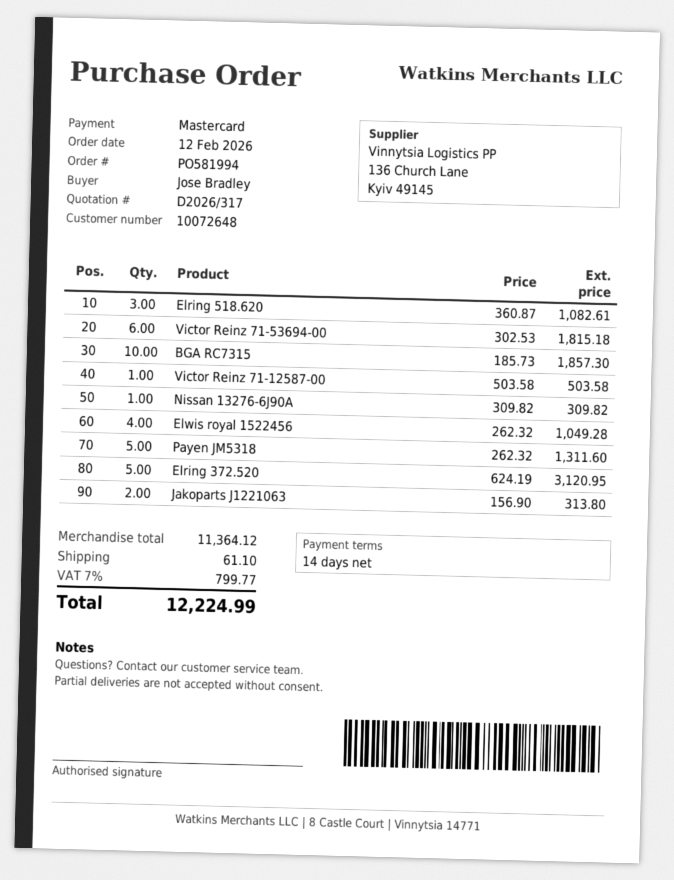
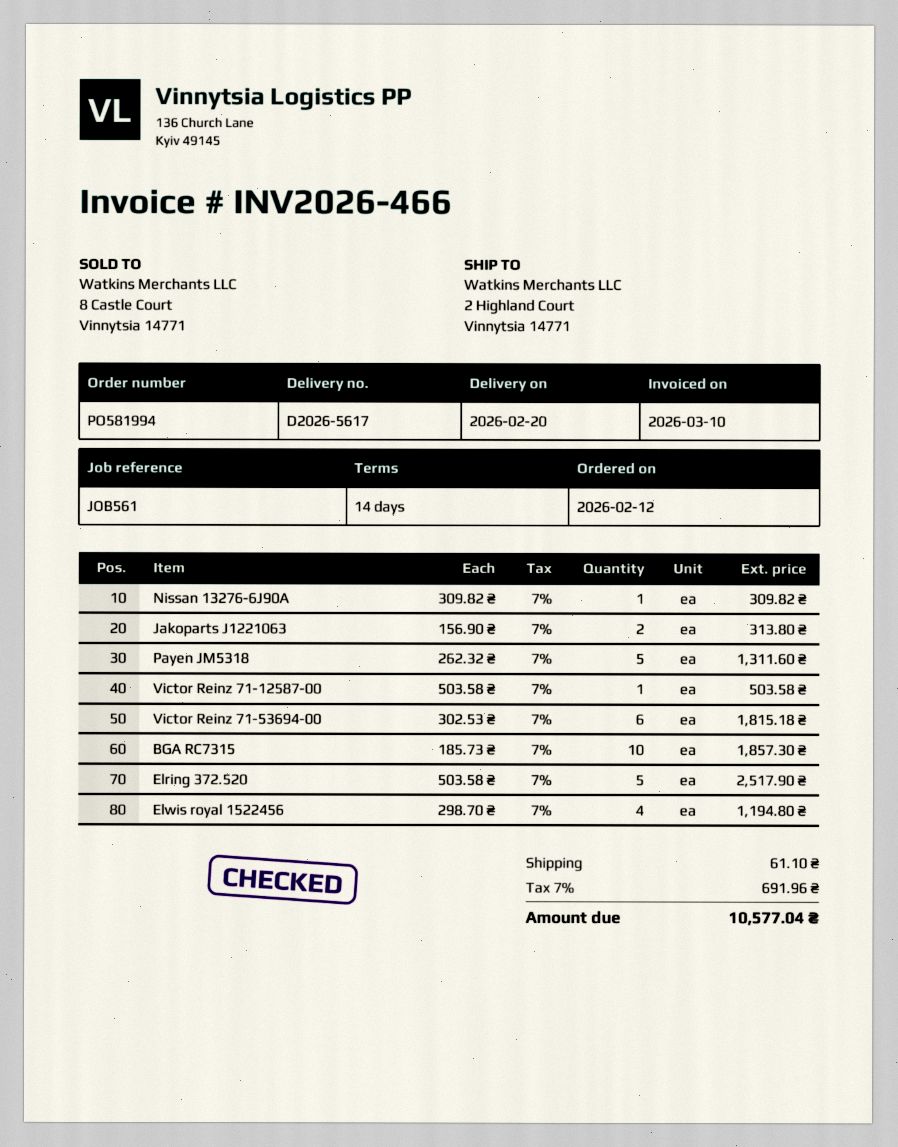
Elring 518.620: 3 x 360.87 = 1082.61 -> none
Elwis royal 1522456: 4 x 262.32 = 1049.28 -> 4 x 298.70 = 1194.80
Elring 372.520: 5 x 624.19 = 3120.95 -> 5 x 503.58 = 2517.90
tax: 7% = 799.77 -> 7% = 691.96
total: 12224.99 -> 10577.04

